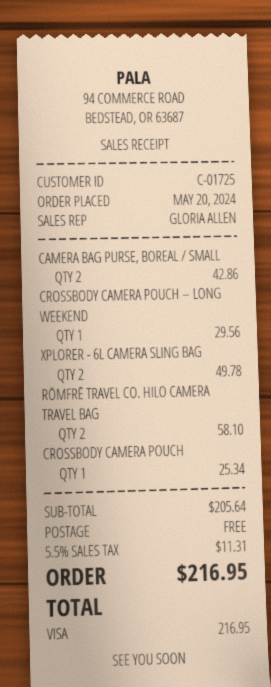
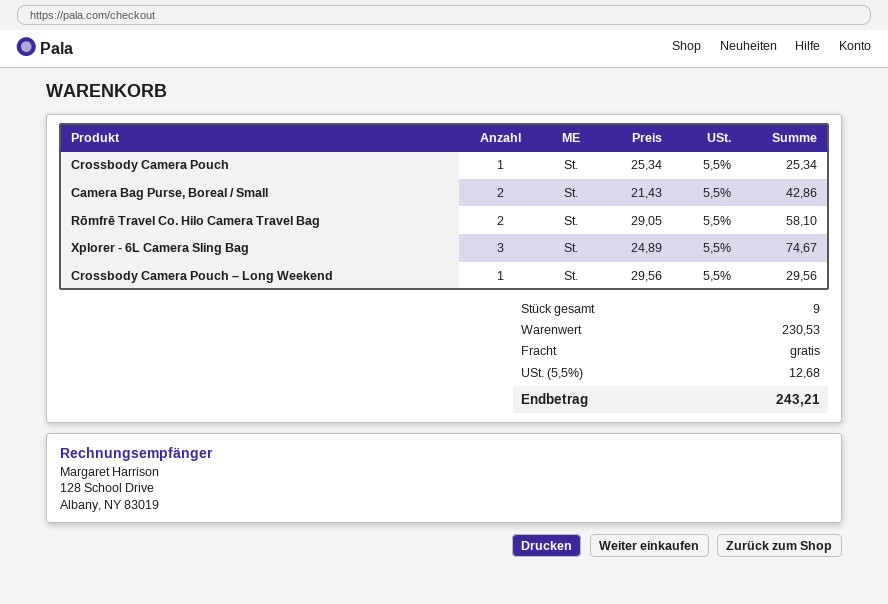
XPLORER - 6L CAMERA SLING BAG: 2 for 49.78 -> 3 for 74.67
subtotal: 205.64 -> 230.53
tax: 5.5% = 11.31 -> 5.5% = 12.68
total: 216.95 -> 243.21

